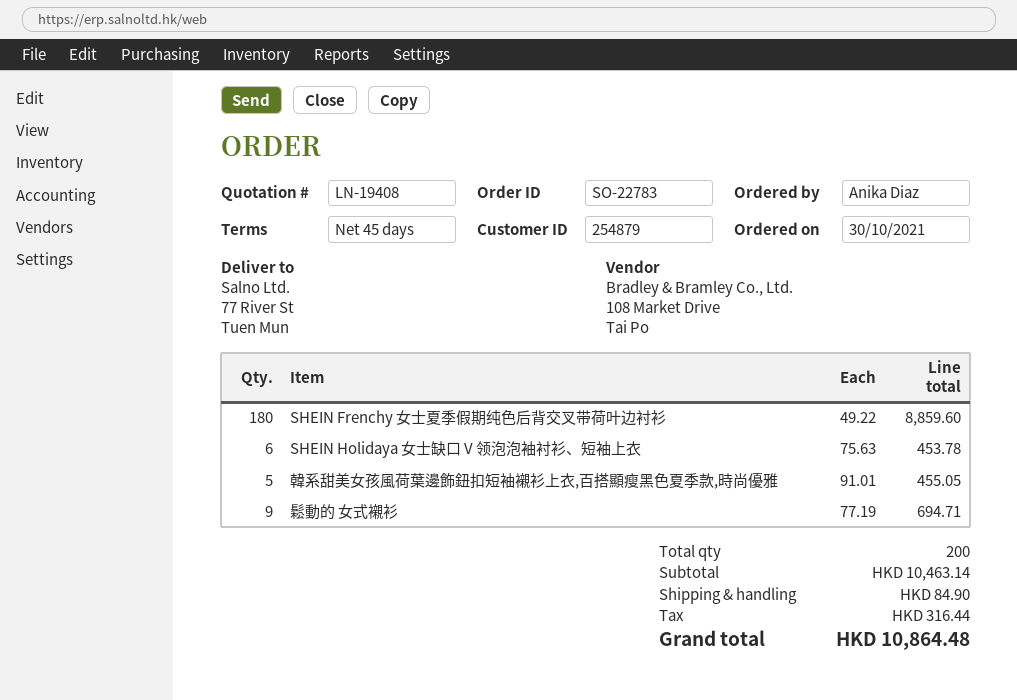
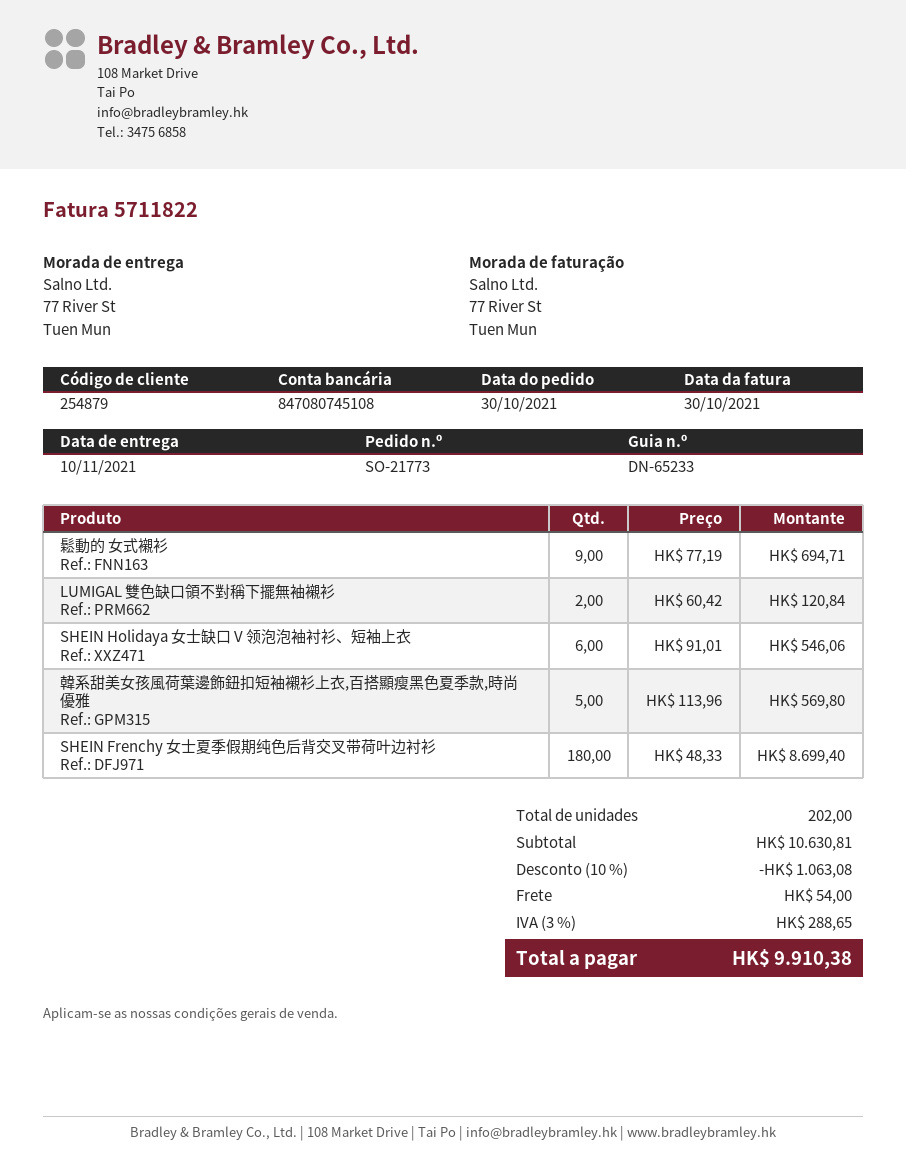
order number: SO-22783 -> SO-21773
SHEIN Frenchy 女士夏季假期纯色后背交叉带荷叶边衬衫: 180 x 49.22 = 8859.60 -> 180 x 48.33 = 8699.40
SHEIN Holidaya 女士缺口 V 领泡泡袖衬衫、短袖上衣: 6 x 75.63 = 453.78 -> 6 x 91.01 = 546.06
韓系甜美女孩風荷葉邊飾鈕扣短袖襯衫上衣,百搭顯瘦黑色夏季款,時尚優雅: 5 x 91.01 = 455.05 -> 5 x 113.96 = 569.80
LUMIGAL 雙色缺口領不對稱下擺無袖襯衫: none -> 2 x 60.42 = 120.84
total quantity: 200 -> 202
subtotal: 10463.14 -> 10630.81
discount: none -> 10% = 1063.08
shipping: 84.90 -> 54.00
tax: 316.44 -> 288.65
total: 10864.48 -> 9910.38

